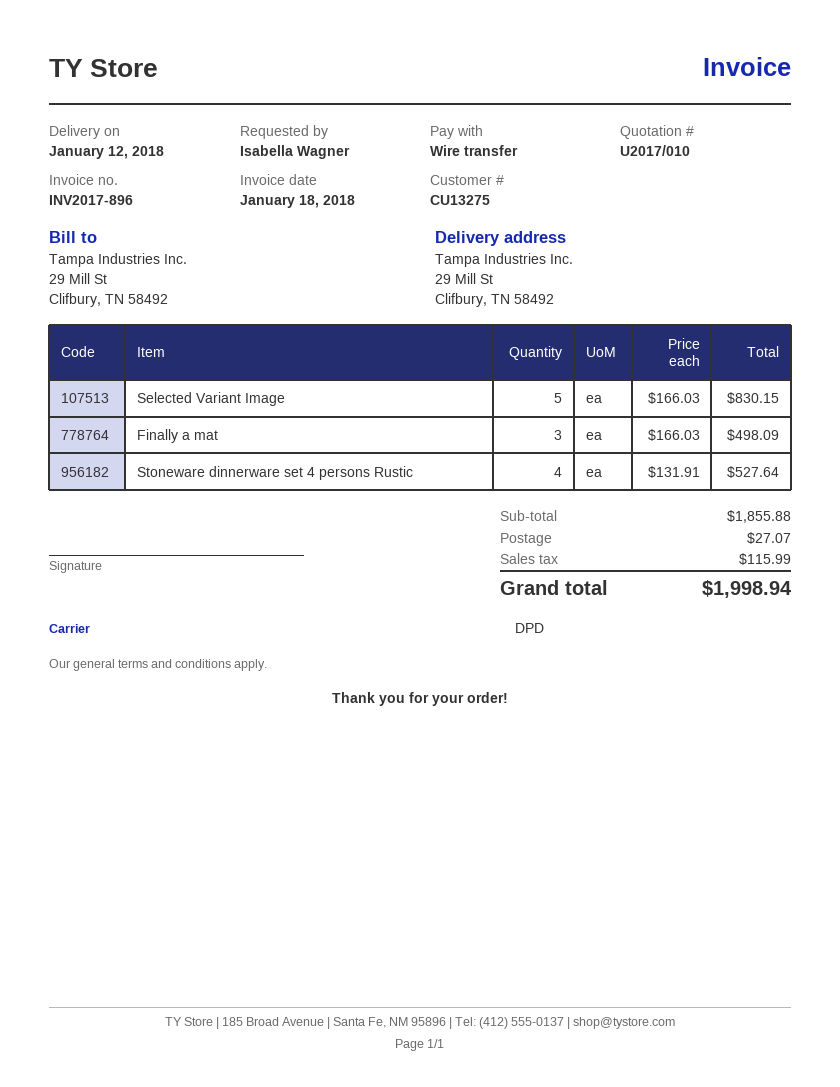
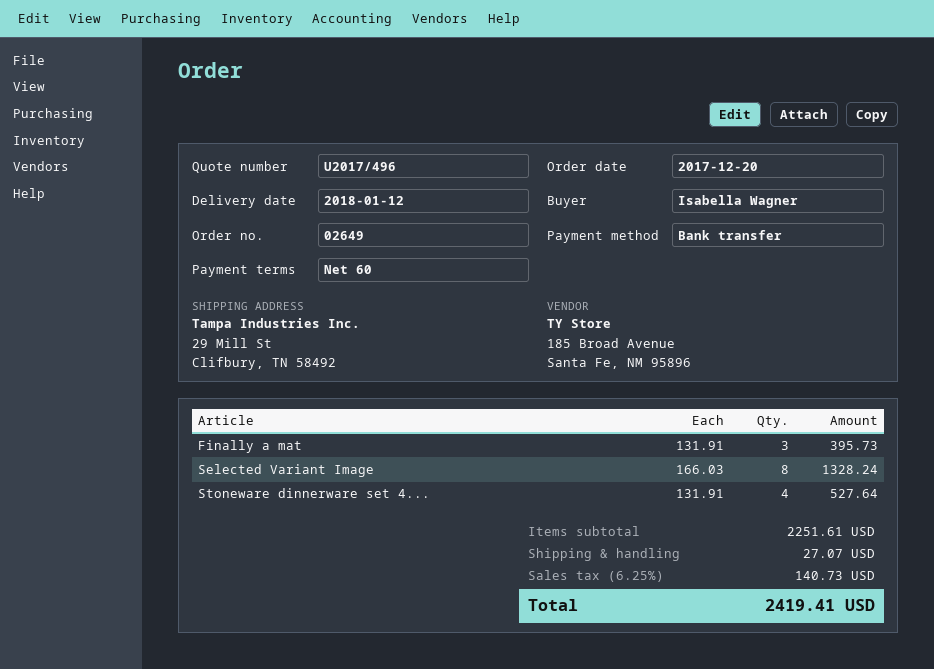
quote number: U2017/010 -> U2017/496
Selected Variant Image: 5 x 166.03 = 830.15 -> 8 x 166.03 = 1328.24
Finally a mat: 3 x 166.03 = 498.09 -> 3 x 131.91 = 395.73
subtotal: 1855.88 -> 2251.61
tax: 115.99 -> 140.73
total: 1998.94 -> 2419.41

